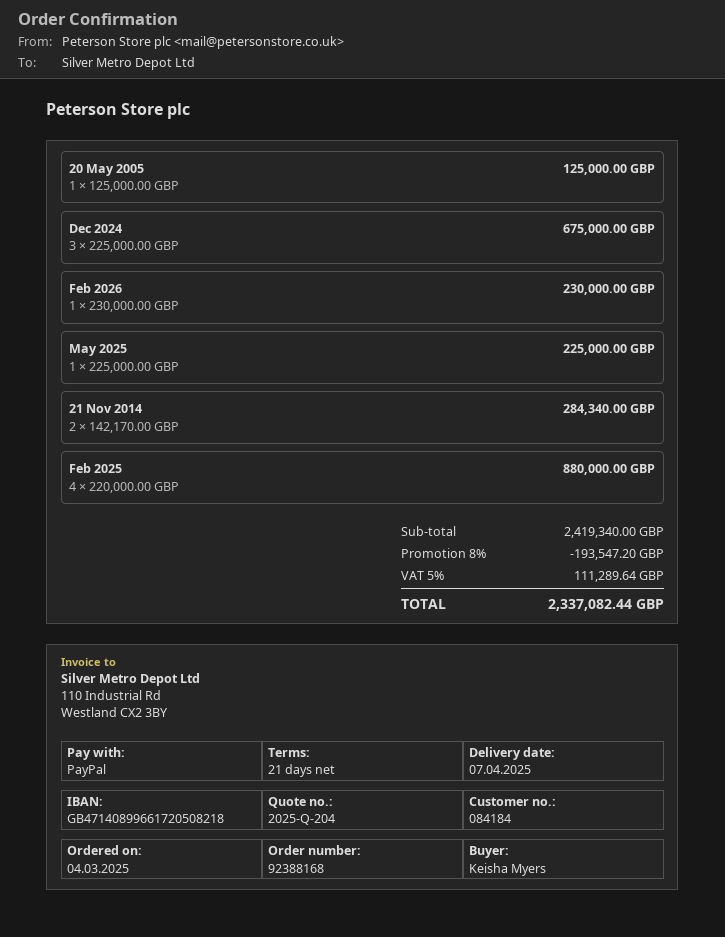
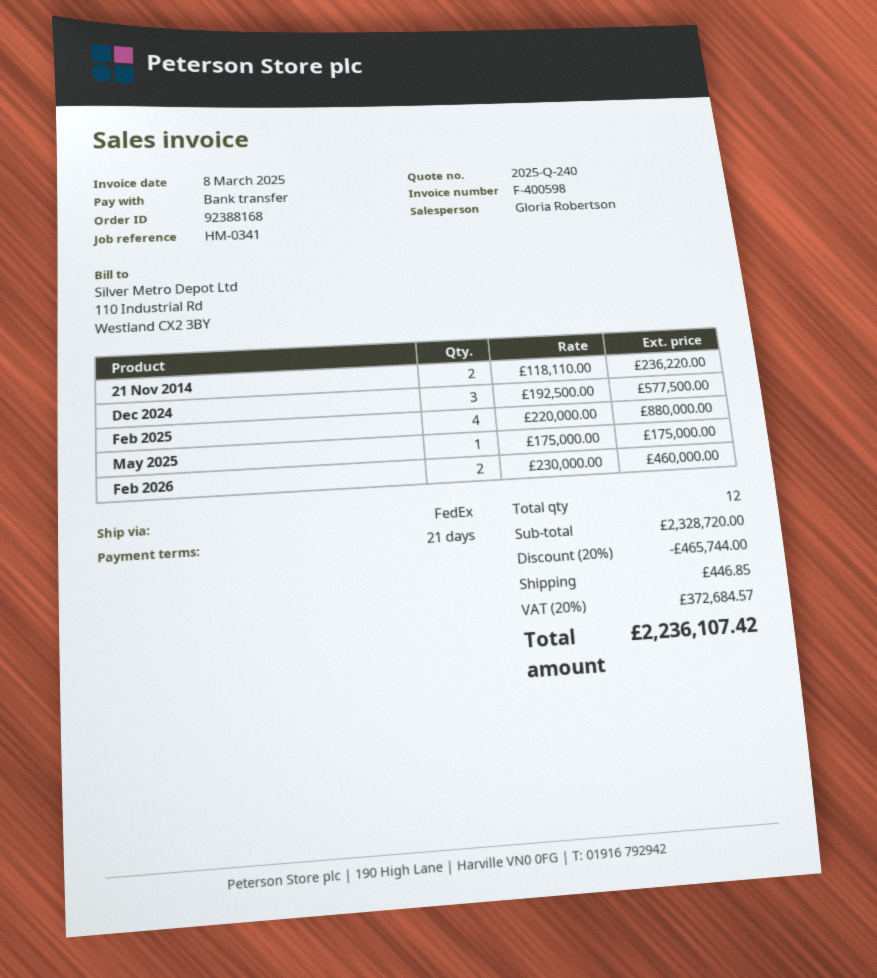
quote number: 2025-Q-204 -> 2025-Q-240
payment method: PayPal -> bank transfer
20 May 2005: 1 x 125000.00 = 125000.00 -> none
Dec 2024: 3 x 225000.00 = 675000.00 -> 3 x 192500.00 = 577500.00
Feb 2026: 1 x 230000.00 = 230000.00 -> 2 x 230000.00 = 460000.00
May 2025: 1 x 225000.00 = 225000.00 -> 1 x 175000.00 = 175000.00
21 Nov 2014: 2 x 142170.00 = 284340.00 -> 2 x 118110.00 = 236220.00
subtotal: 2419340.00 -> 2328720.00
discount: 8% = 193547.20 -> 20% = 465744.00
shipping: none -> 446.85
tax: 5% = 111289.64 -> 20% = 372684.57
total: 2337082.44 -> 2236107.42

